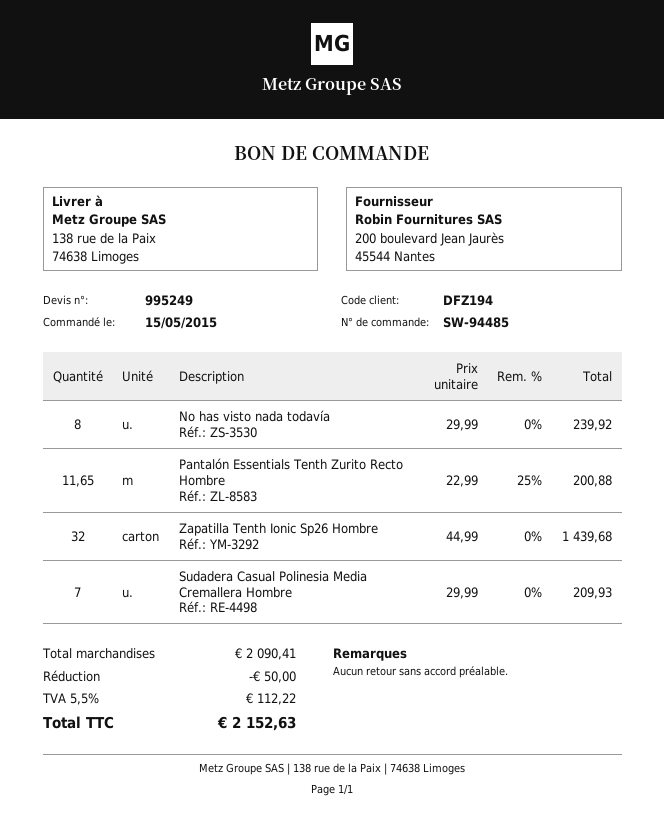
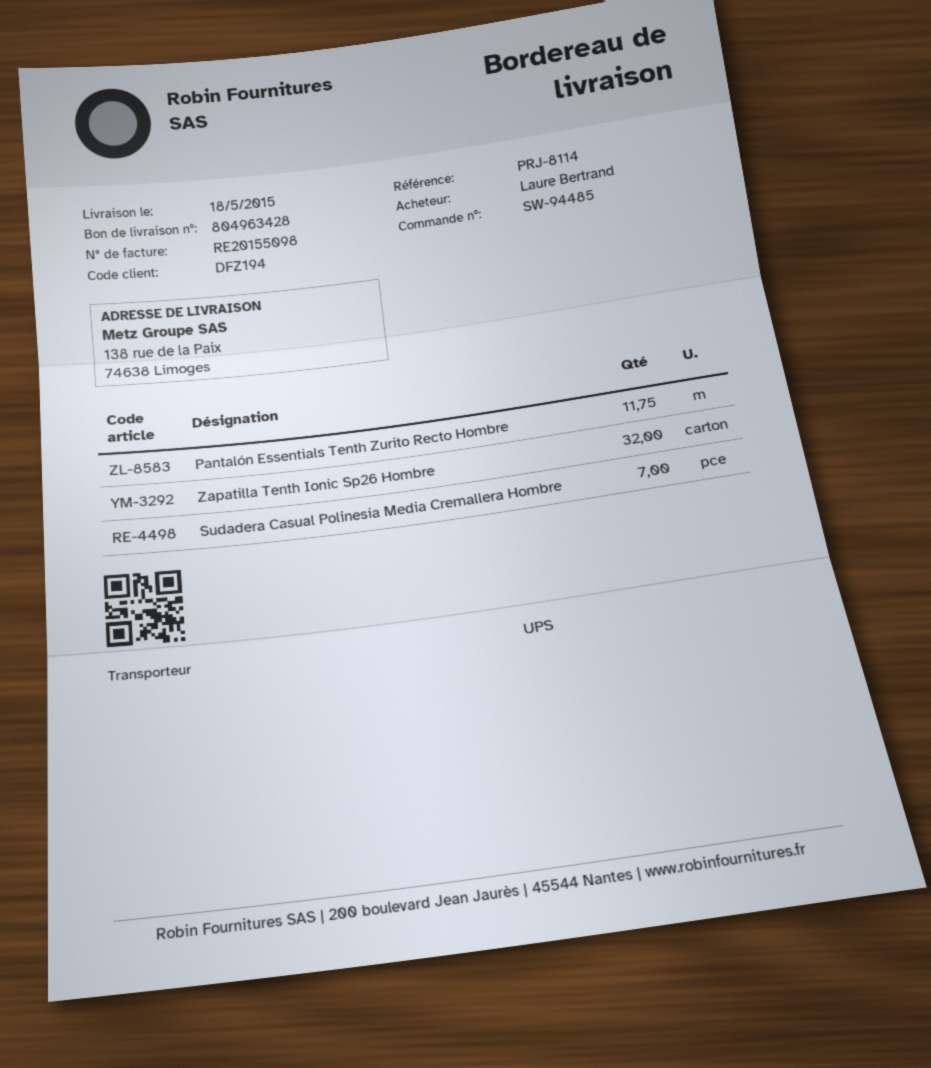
No has visto nada todavía: 8 -> none
Pantalón Essentials Tenth Zurito Recto Hombre: 11.65 -> 11.75

